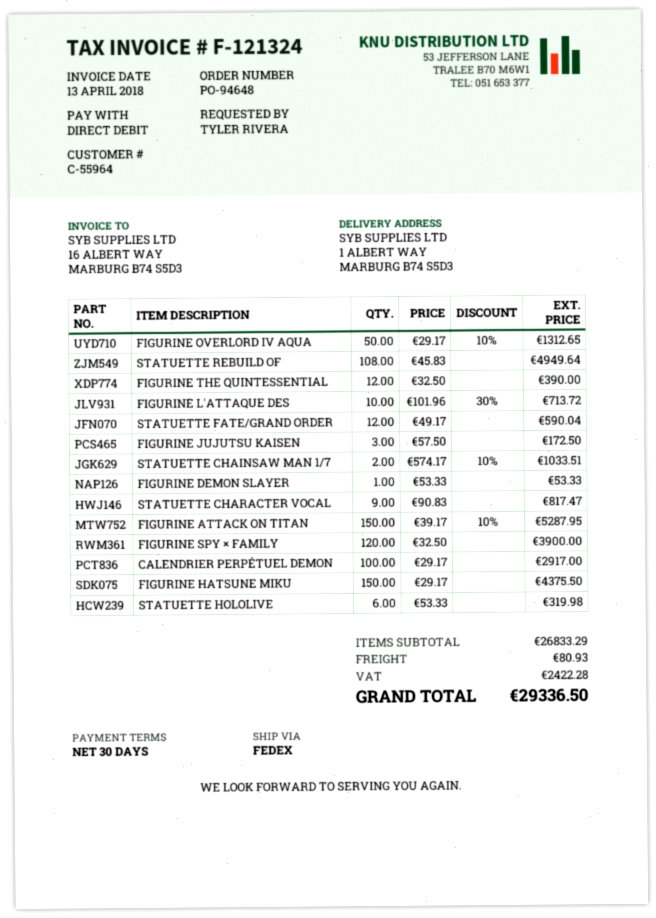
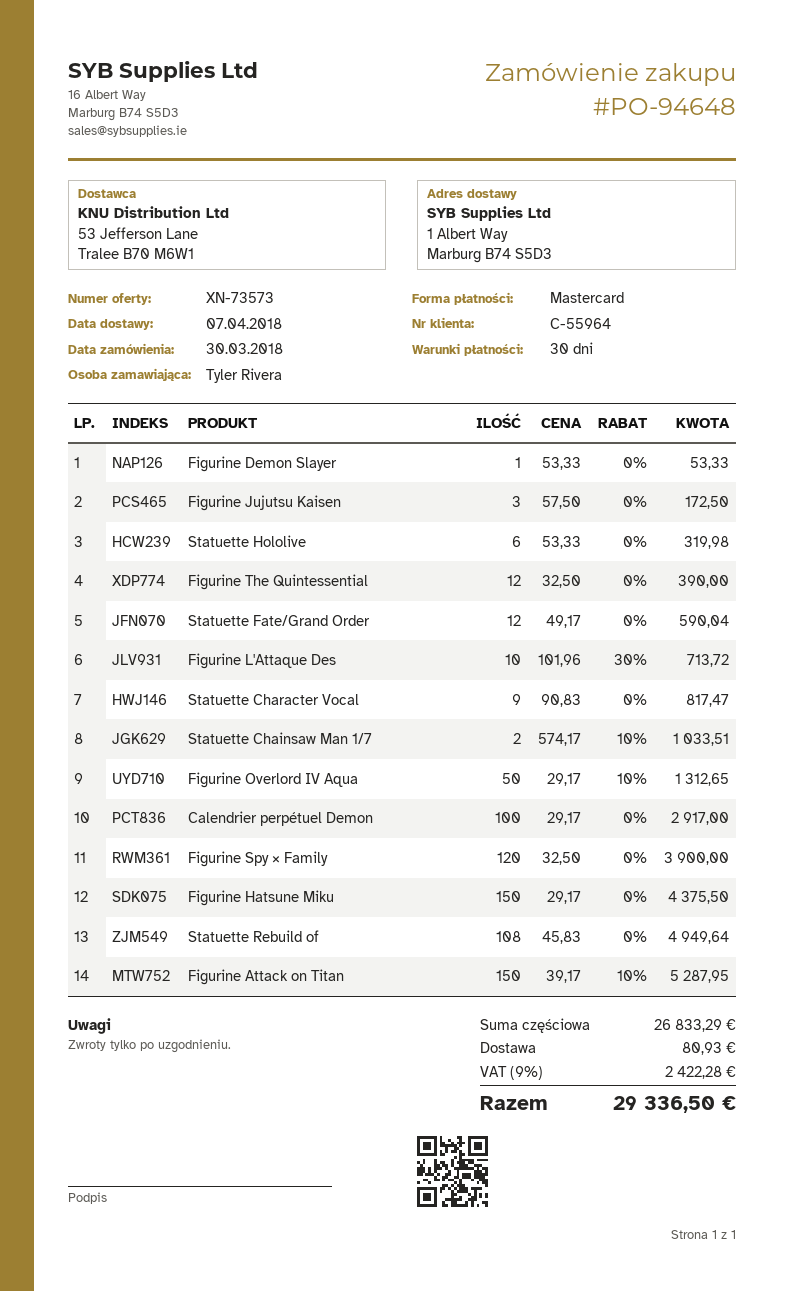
payment method: direct debit -> Mastercard

